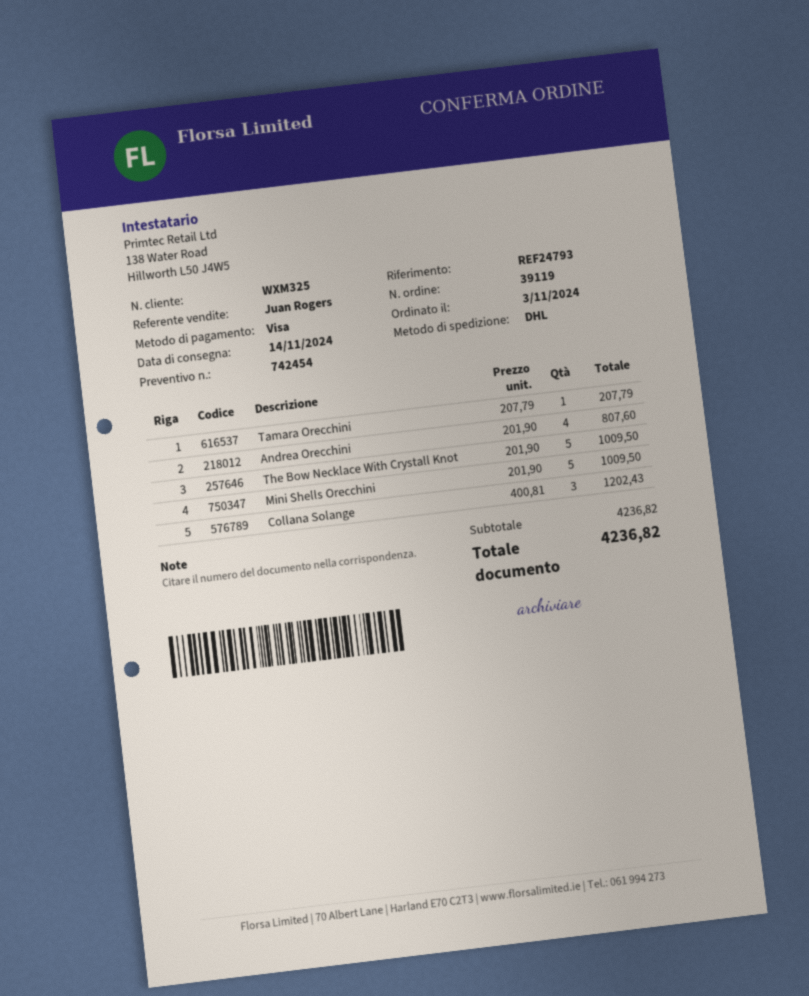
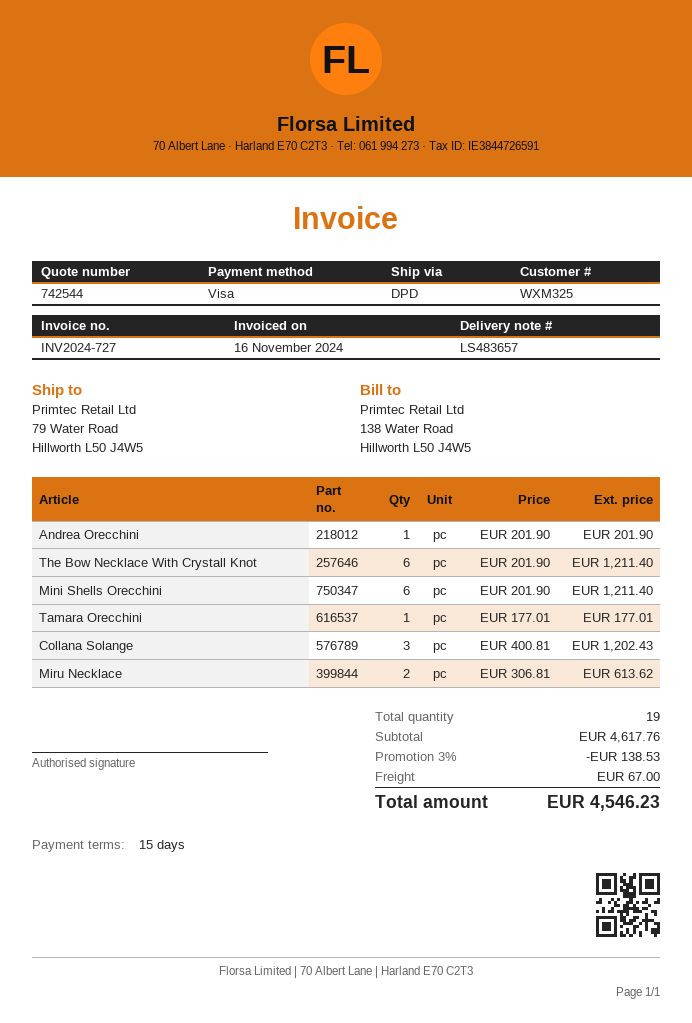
quote number: 742454 -> 742544
shipping method: DHL -> DPD
Tamara Orecchini: 1 x 207.79 = 207.79 -> 1 x 177.01 = 177.01
Andrea Orecchini: 4 x 201.90 = 807.60 -> 1 x 201.90 = 201.90
The Bow Necklace With Crystall Knot: 5 x 201.90 = 1009.50 -> 6 x 201.90 = 1211.40
Mini Shells Orecchini: 5 x 201.90 = 1009.50 -> 6 x 201.90 = 1211.40
Miru Necklace: none -> 2 x 306.81 = 613.62
subtotal: 4236.82 -> 4617.76
discount: none -> 3% = 138.53
shipping: none -> 67.00
total: 4236.82 -> 4546.23

